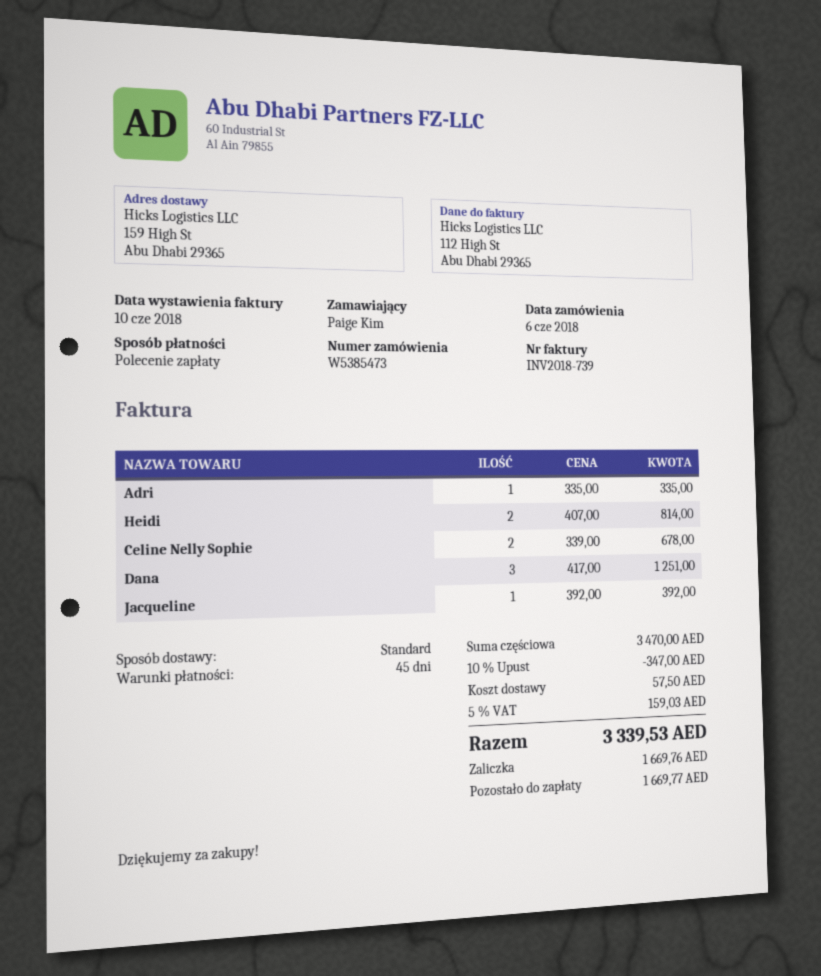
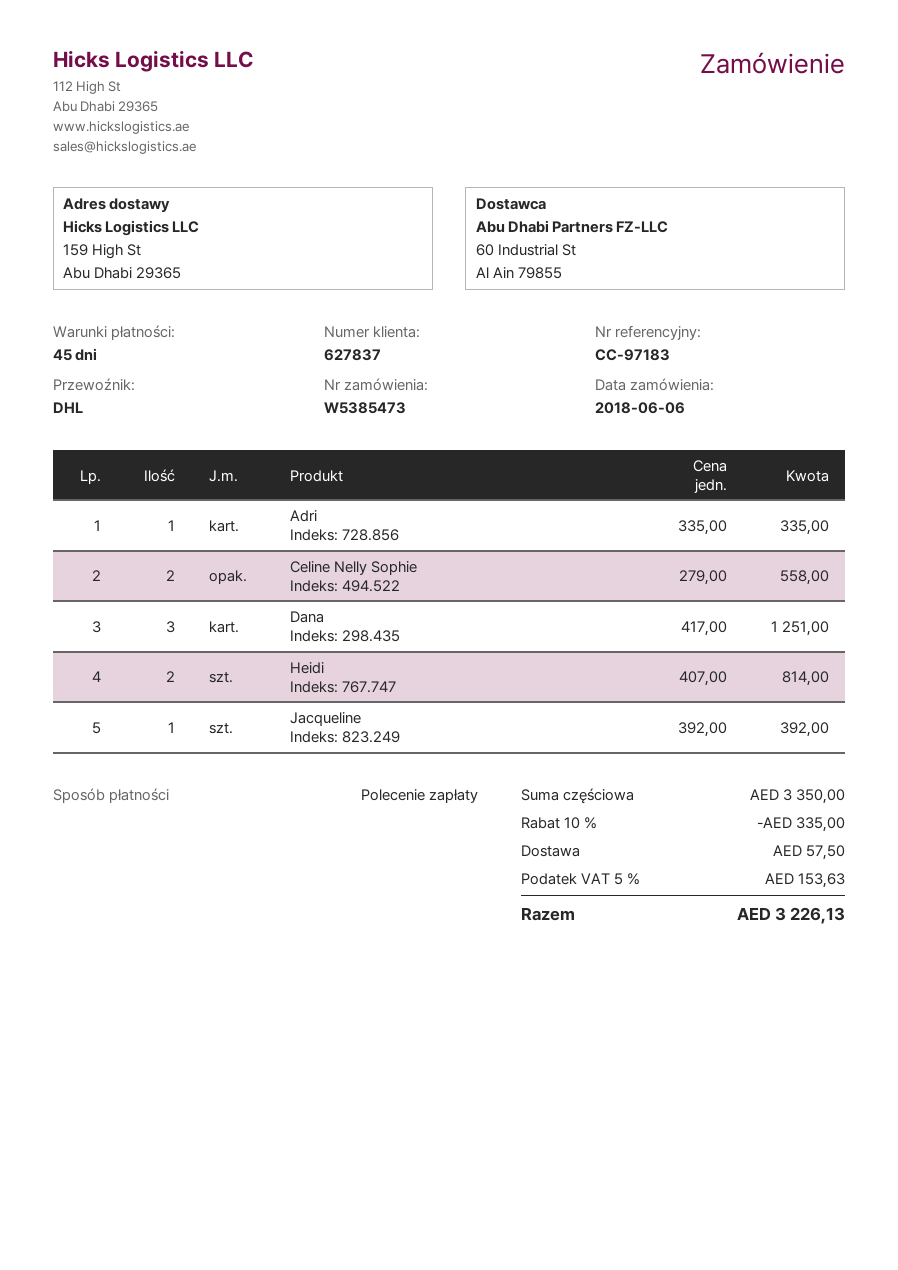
shipping method: standard -> DHL
Celine Nelly Sophie: 2 x 339.00 = 678.00 -> 2 x 279.00 = 558.00
subtotal: 3470.00 -> 3350.00
discount: 10% = 347.00 -> 10% = 335.00
tax: 5% = 159.03 -> 5% = 153.63
total: 3339.53 -> 3226.13

